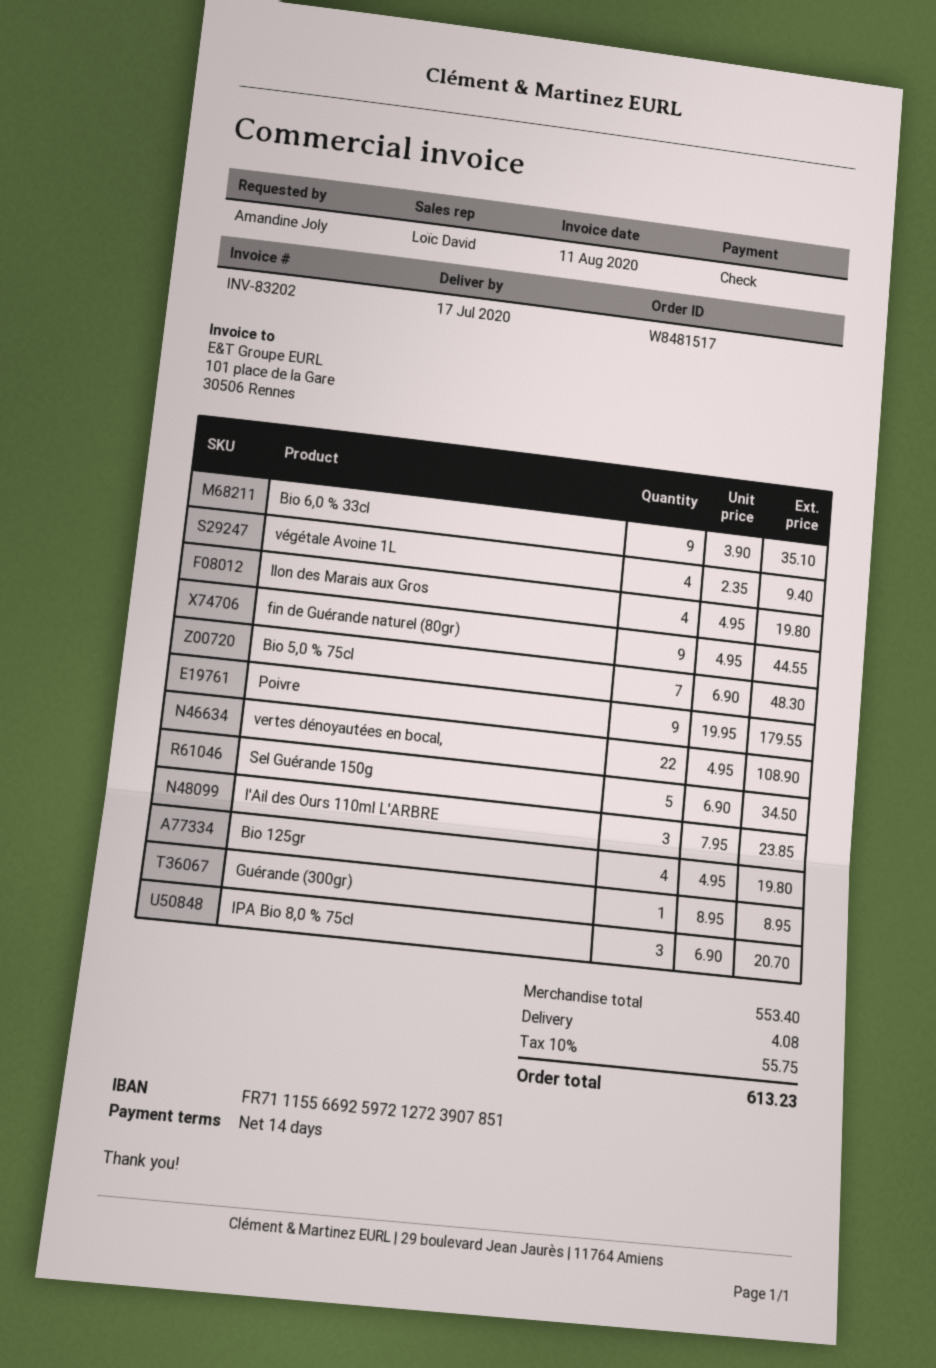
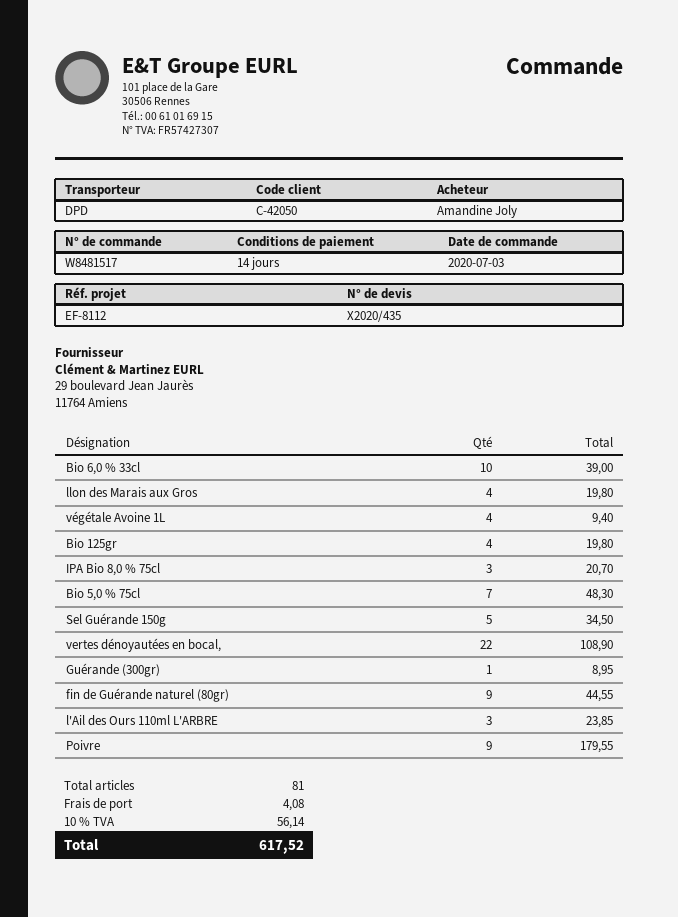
Bio 6,0 % 33cl: 9 for 35.10 -> 10 for 39.00
tax: 10% = 55.75 -> 10% = 56.14
total: 613.23 -> 617.52

